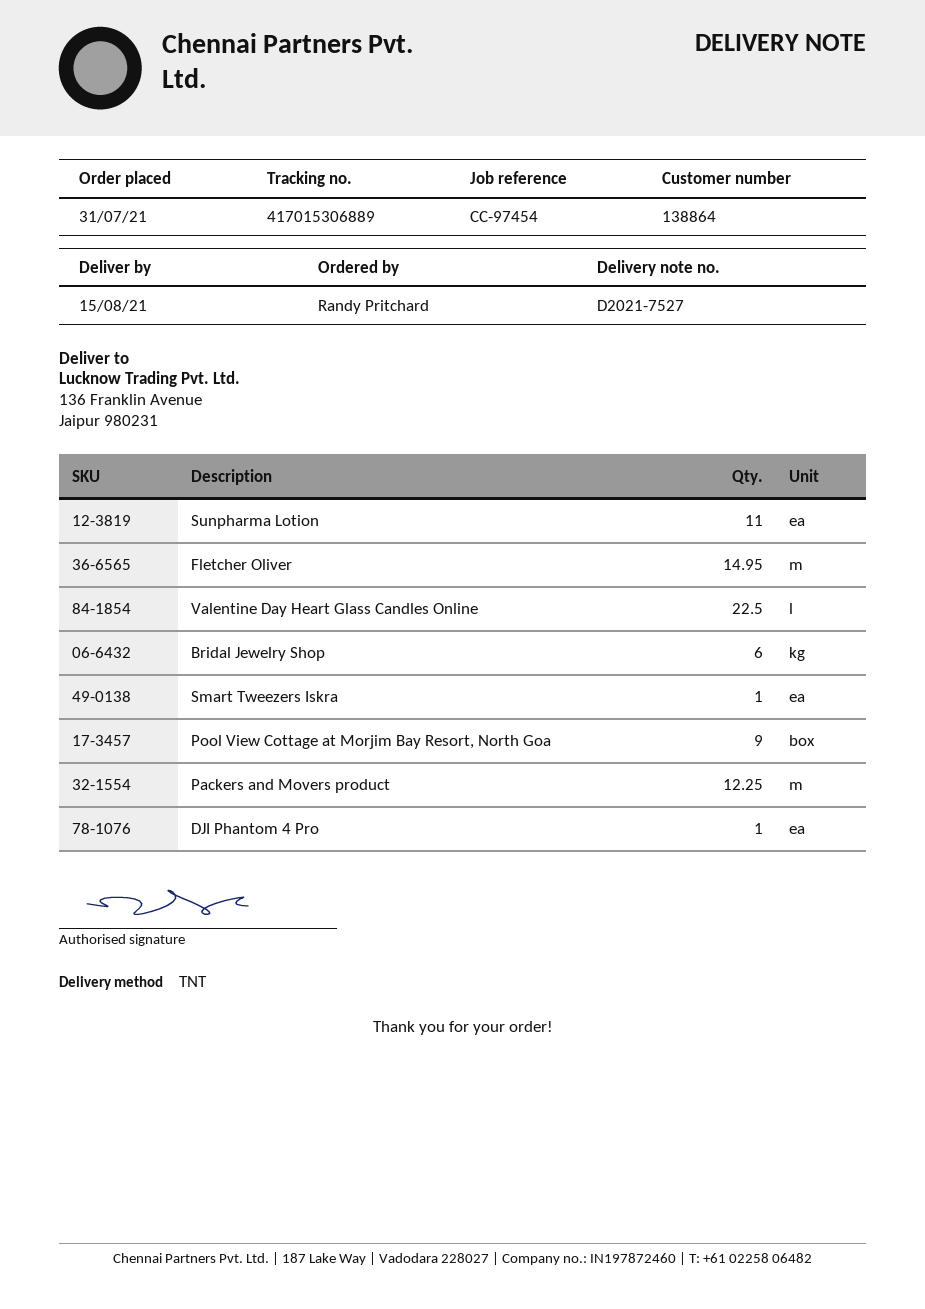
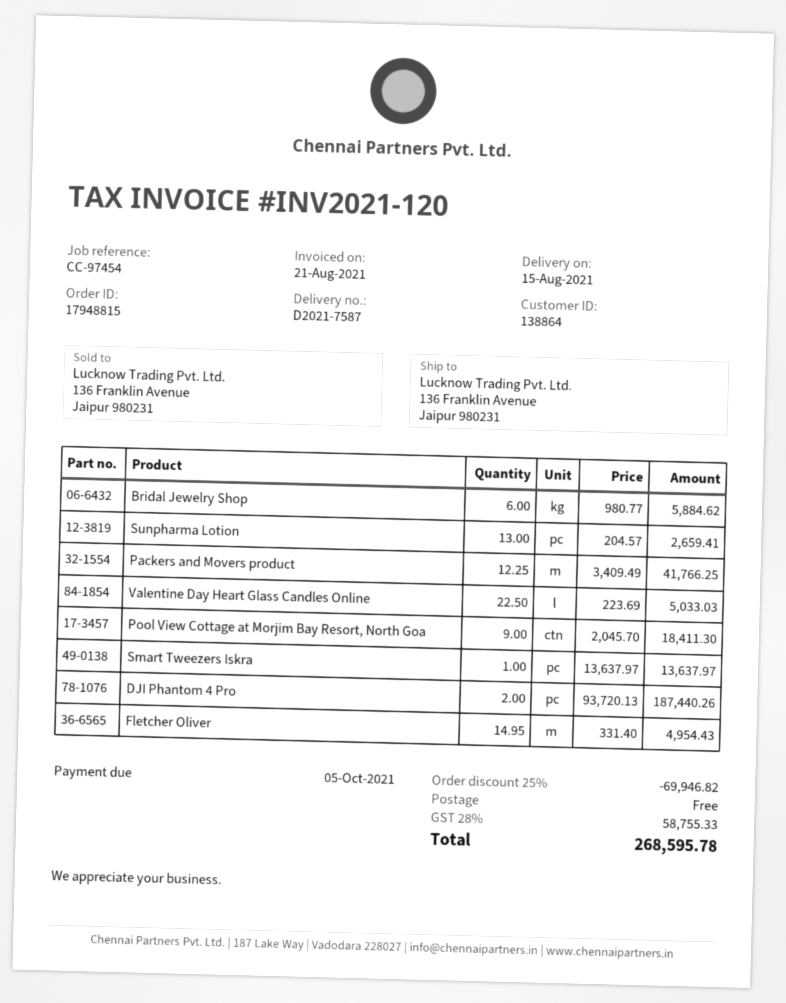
delivery note number: D2021-7527 -> D2021-7587
Sunpharma Lotion: 11 -> 13
DJI Phantom 4 Pro: 1 -> 2

